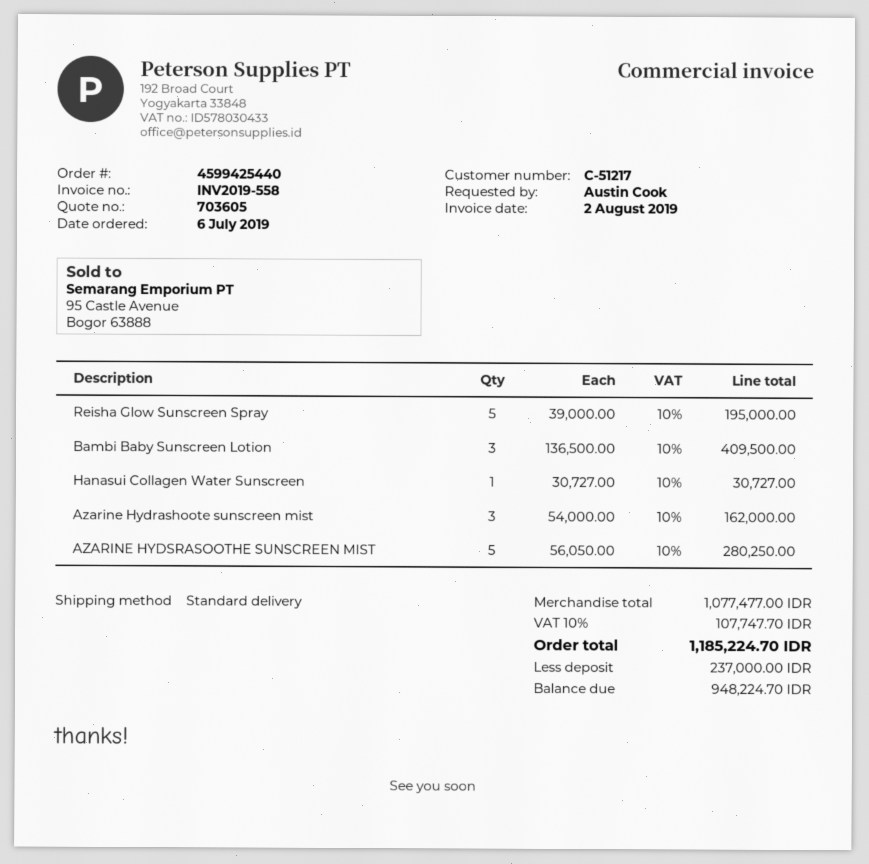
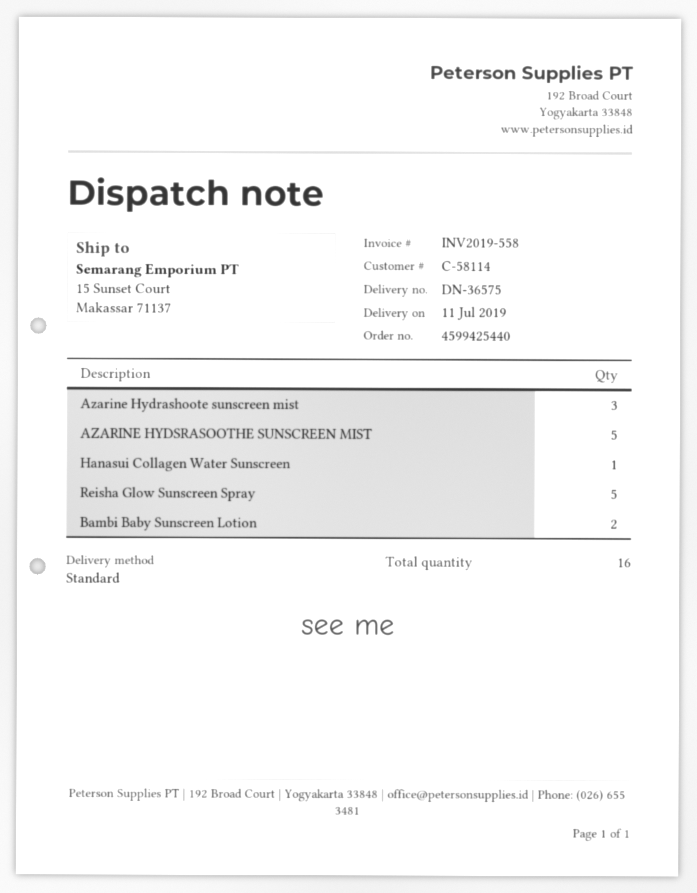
customer number: C-51217 -> C-58114
Bambi Baby Sunscreen Lotion: 3 -> 2

